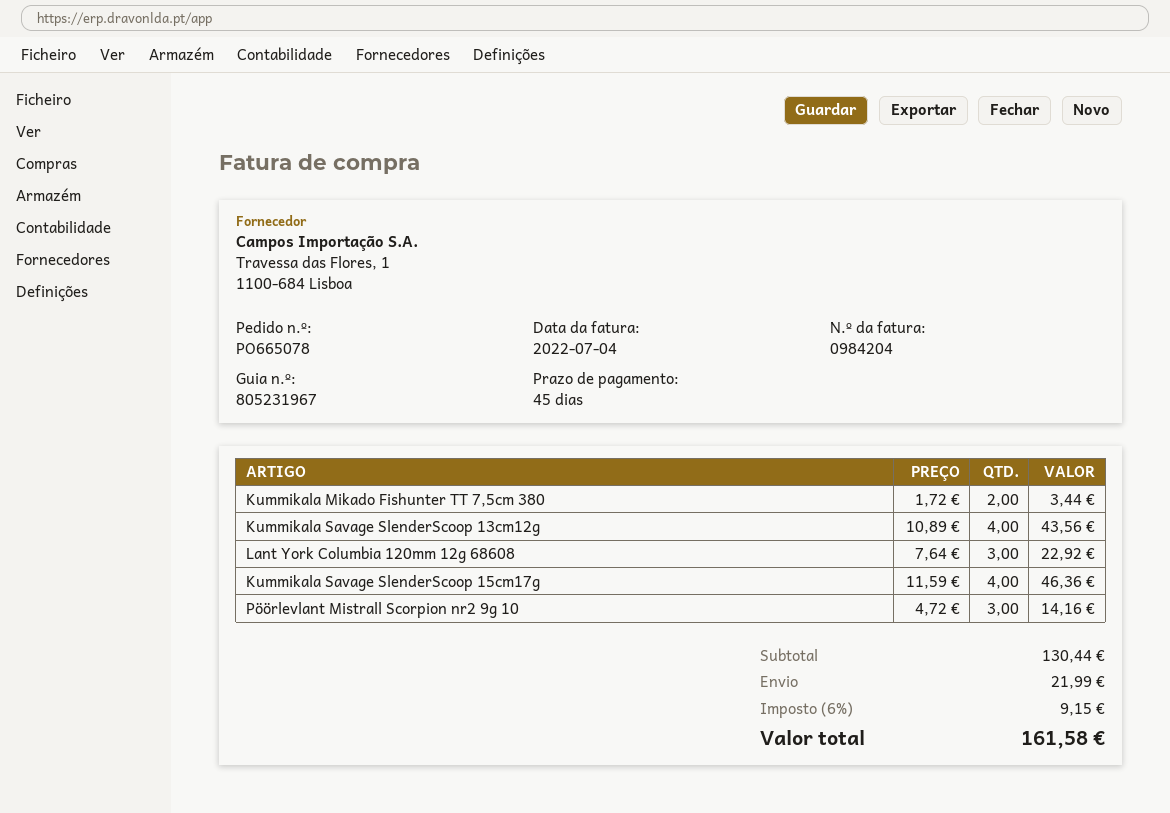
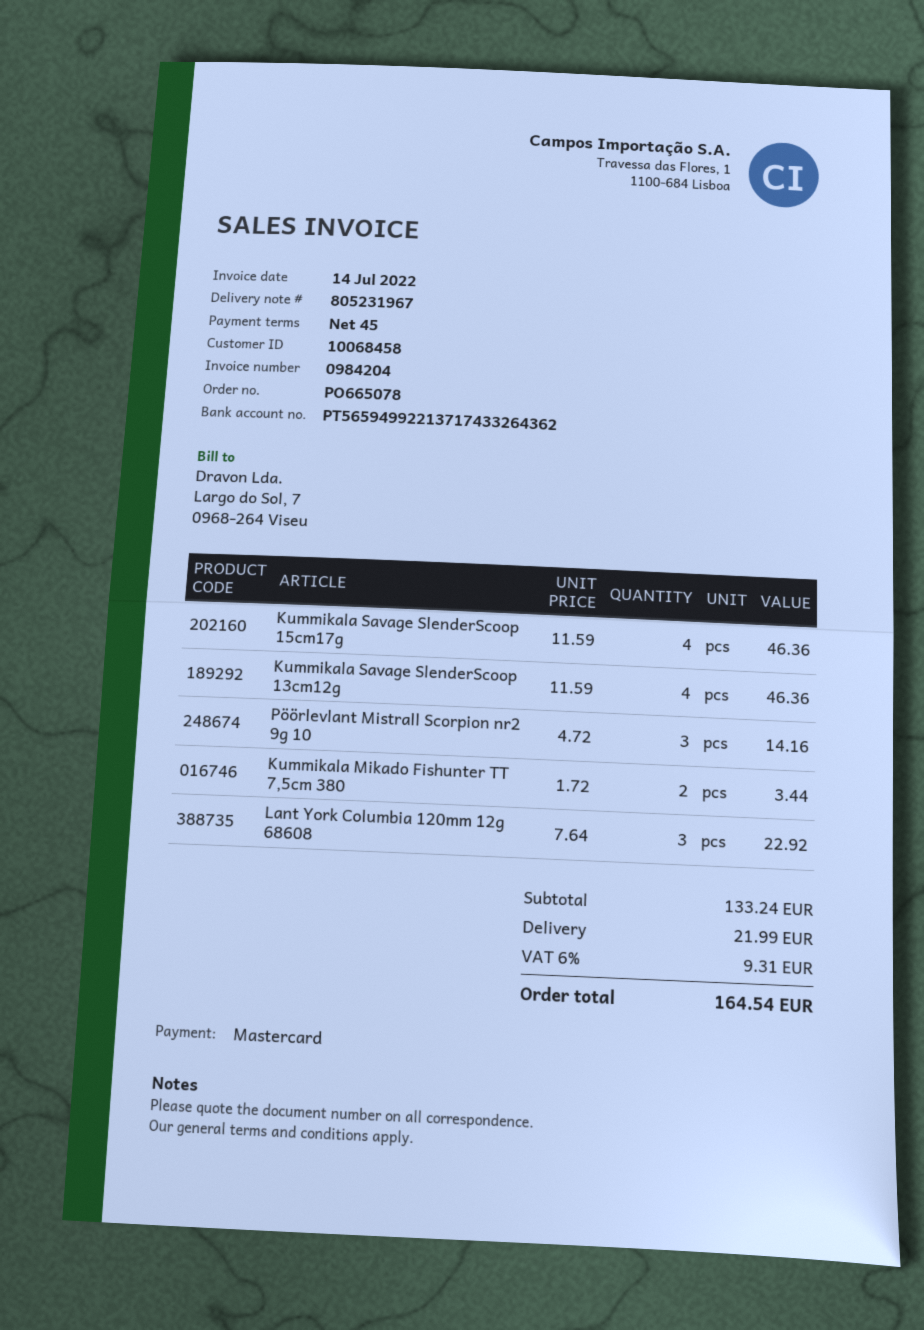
invoice date: 2022-07-04 -> 2022-07-14
Kummikala Savage SlenderScoop 13cm12g: 4 x 10.89 = 43.56 -> 4 x 11.59 = 46.36
subtotal: 130.44 -> 133.24
tax: 6% = 9.15 -> 6% = 9.31
total: 161.58 -> 164.54

